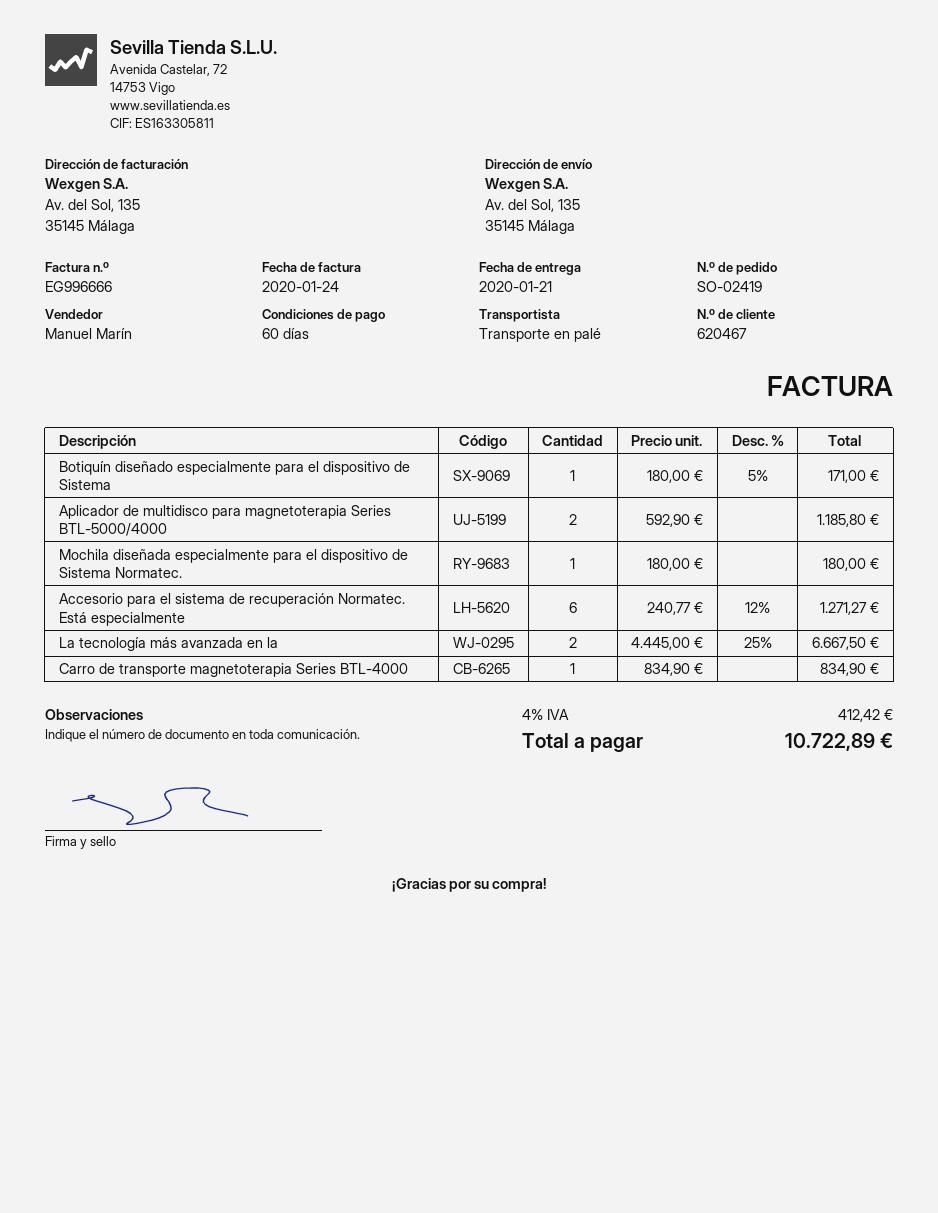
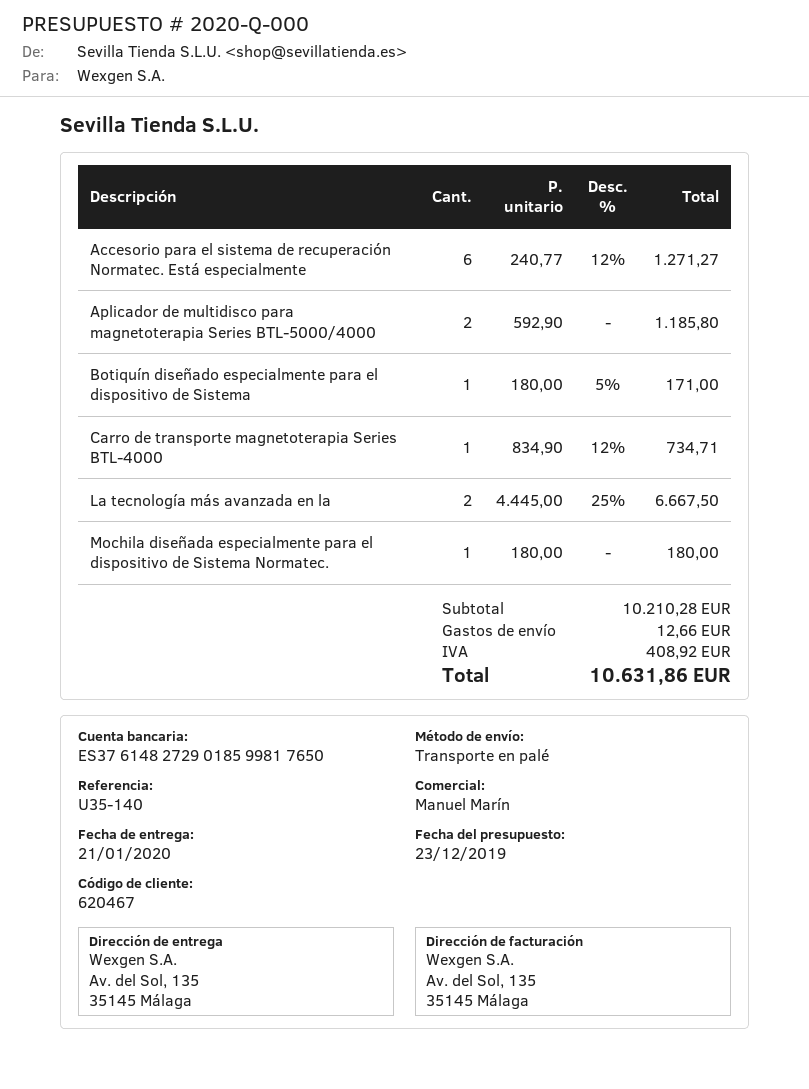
Carro de transporte magnetoterapia Series BTL-4000: 1 x 834.90 = 834.90 -> 1 x 834.90 - 12% = 734.71
shipping: none -> 12.66
tax: 412.42 -> 408.92
total: 10722.89 -> 10631.86

